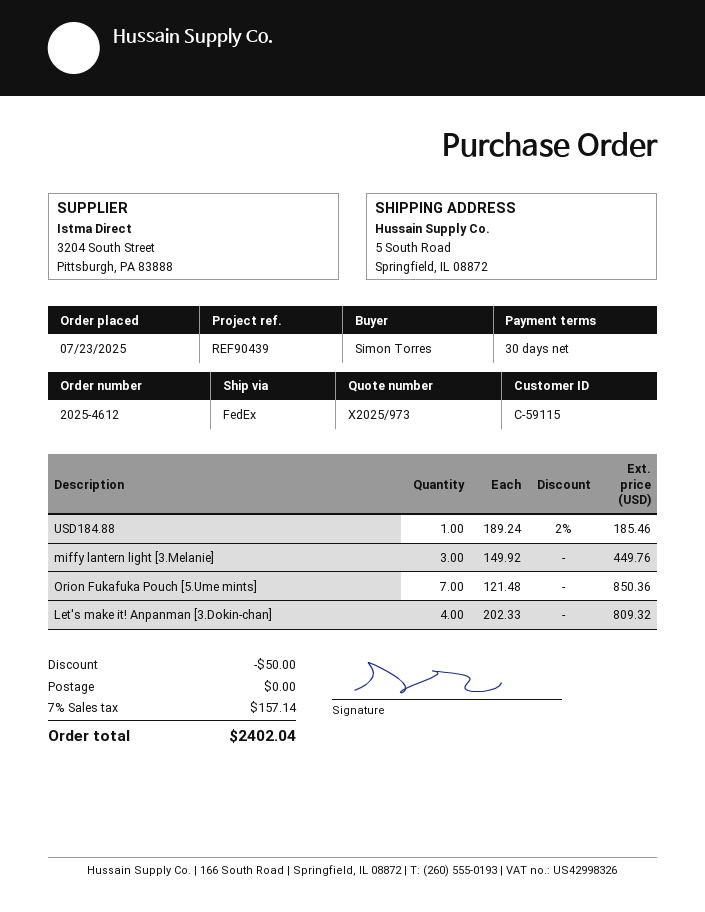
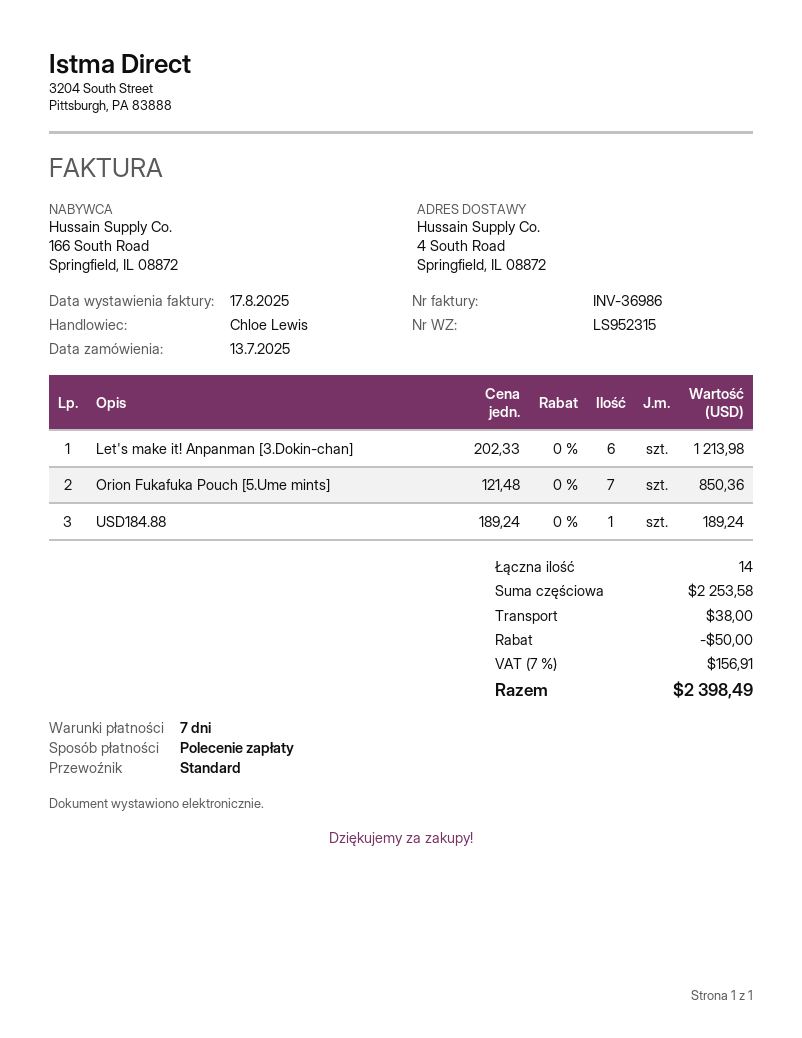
order date: 2025-07-23 -> 2025-07-13
payment terms: 30 days -> 7 days
shipping method: FedEx -> standard
ship to: 5 South Road, Springfield, IL 08872 -> 4 South Road, Springfield, IL 08872
USD184.88: 1 x 189.24 - 2% = 185.46 -> 1 x 189.24 = 189.24
miffy lantern light [3.Melanie]: 3 x 149.92 = 449.76 -> none
Let's make it! Anpanman [3.Dokin-chan]: 4 x 202.33 = 809.32 -> 6 x 202.33 = 1213.98
shipping: 0.00 -> 38.00
tax: 7% = 157.14 -> 7% = 156.91
total: 2402.04 -> 2398.49

